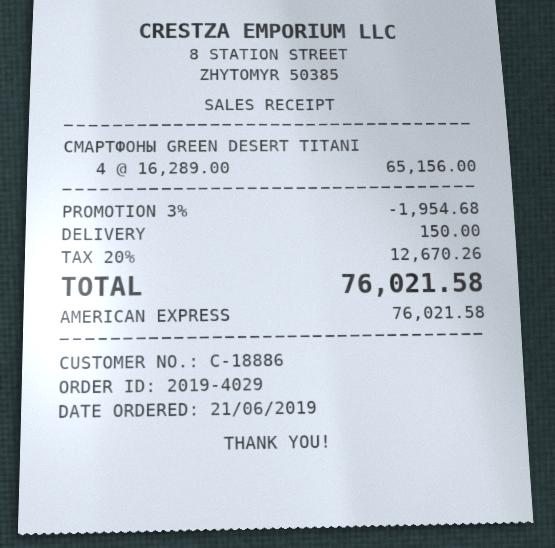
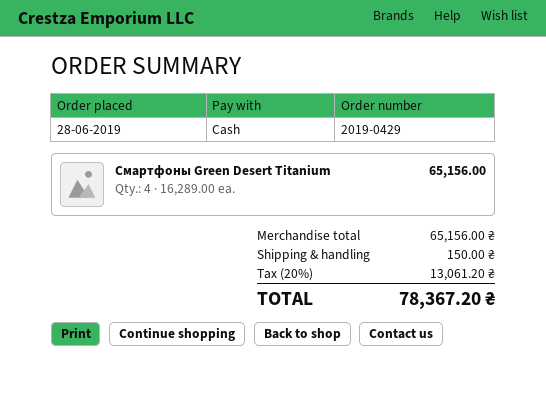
order number: 2019-4029 -> 2019-0429
order date: 2019-06-21 -> 2019-06-28
payment method: American Express -> cash
discount: 3% = 1954.68 -> none
tax: 20% = 12670.26 -> 20% = 13061.20
total: 76021.58 -> 78367.20

